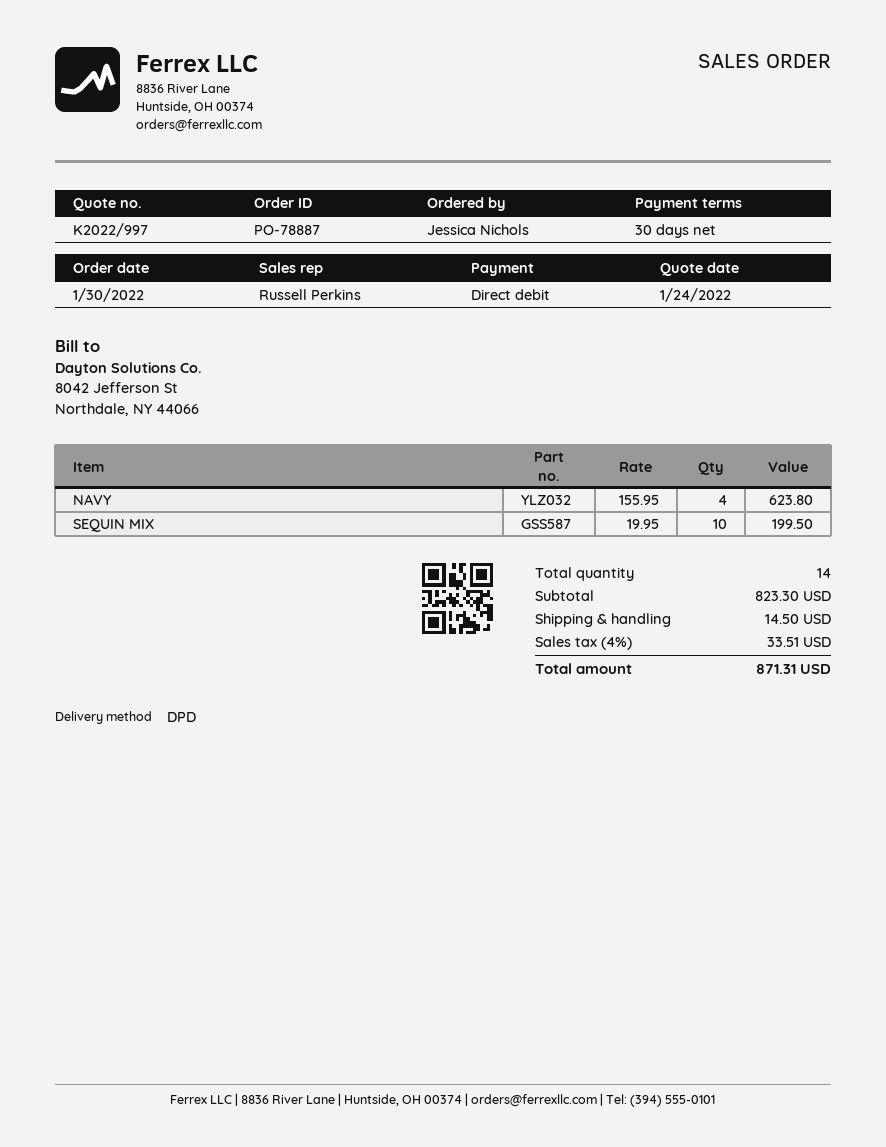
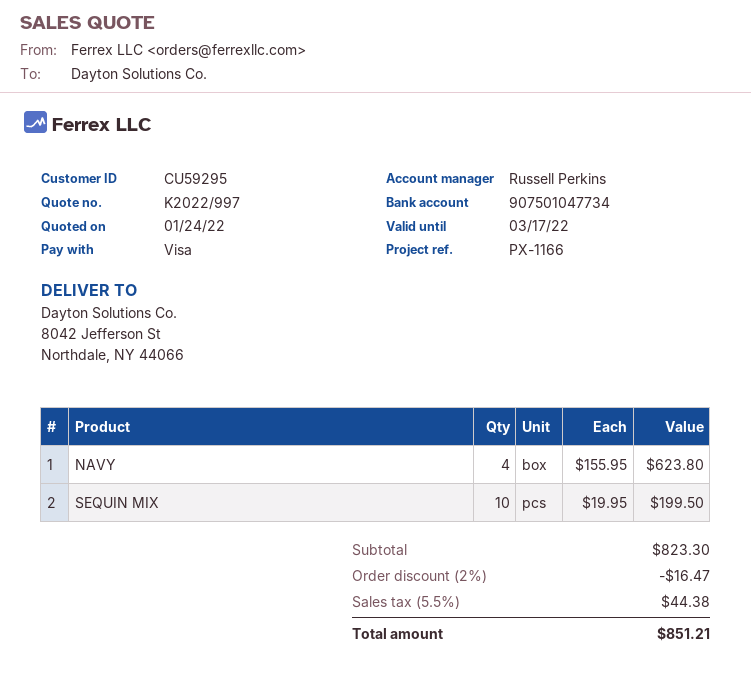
payment method: direct debit -> Visa
discount: none -> 2% = 16.47
shipping: 14.50 -> none
tax: 4% = 33.51 -> 5.5% = 44.38
total: 871.31 -> 851.21

